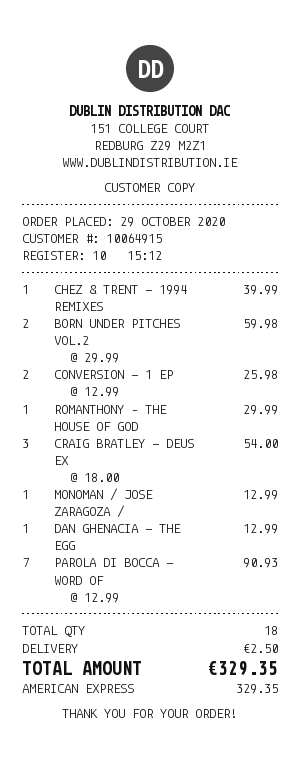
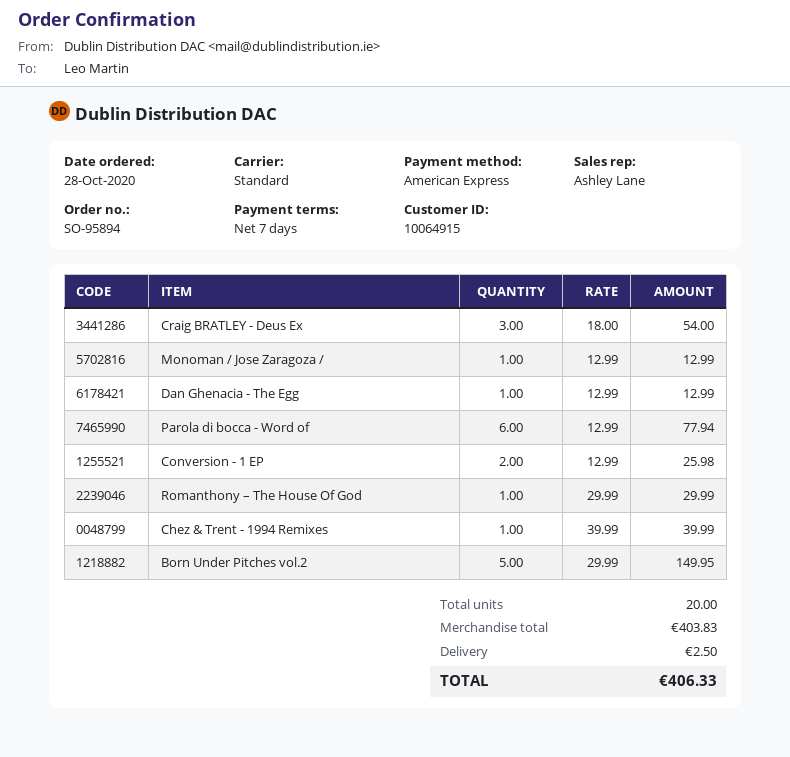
order date: 2020-10-29 -> 2020-10-28
BORN UNDER PITCHES VOL.2: 2 x 29.99 = 59.98 -> 5 x 29.99 = 149.95
PAROLA DI BOCCA - WORD OF: 7 x 12.99 = 90.93 -> 6 x 12.99 = 77.94
total quantity: 18 -> 20
total: 329.35 -> 406.33

